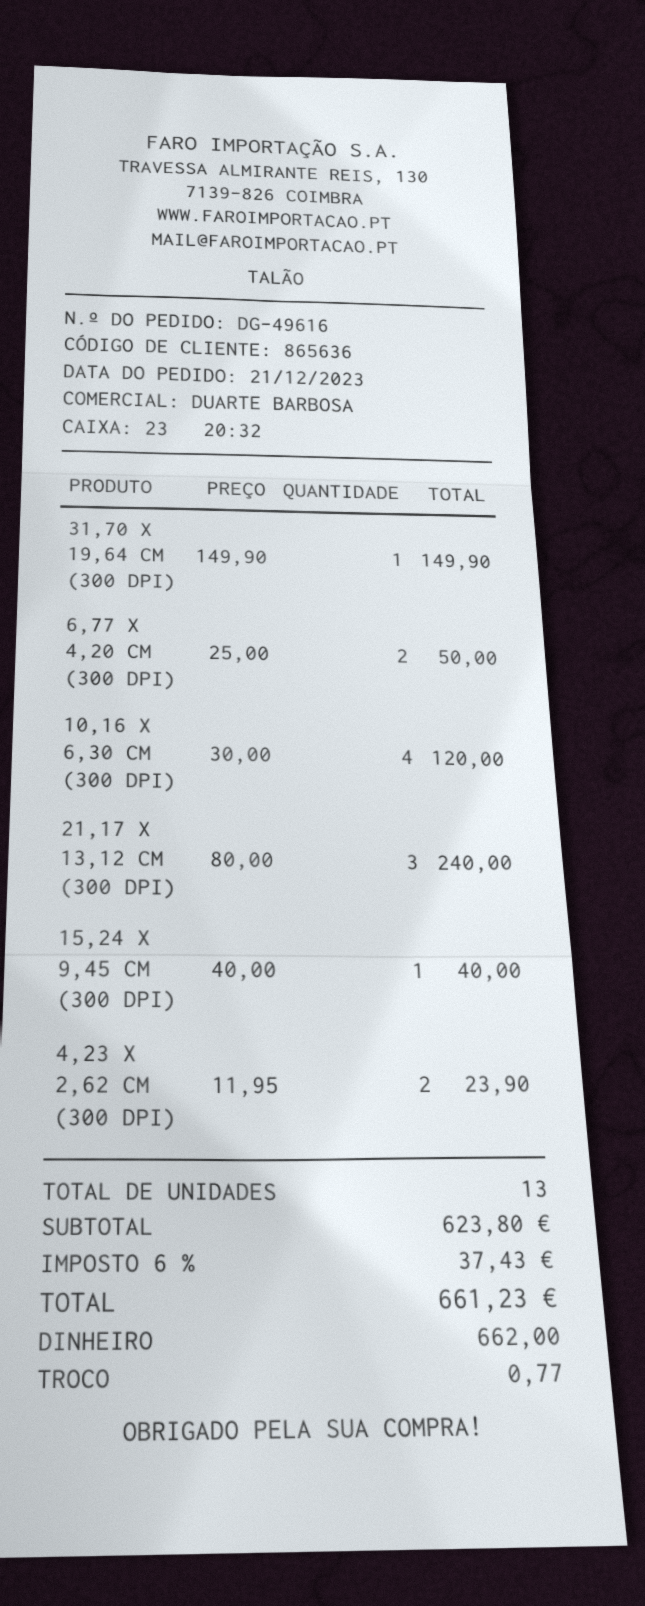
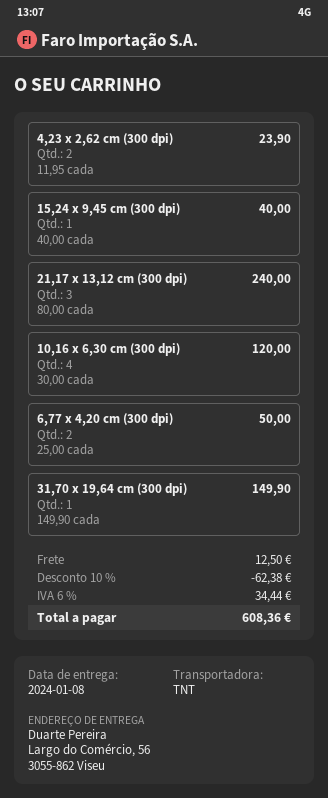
discount: none -> 10% = 62.38
shipping: none -> 12.50
tax: 6% = 37.43 -> 6% = 34.44
total: 661.23 -> 608.36

